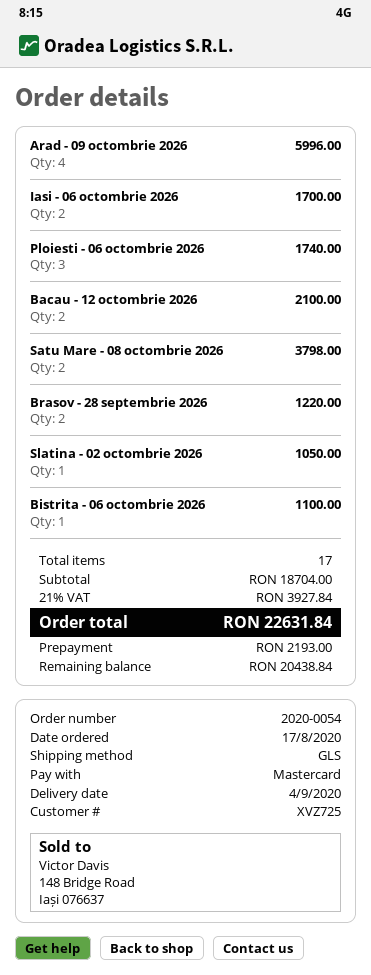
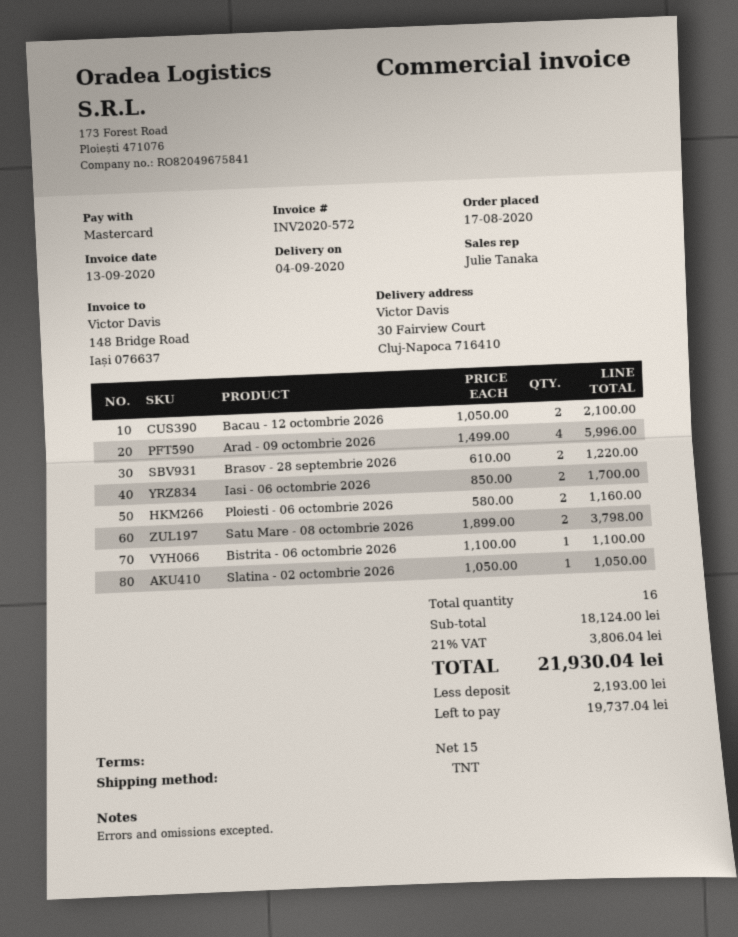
shipping method: GLS -> TNT
Ploiesti - 06 octombrie 2026: 3 for 1740.00 -> 2 for 1160.00
total quantity: 17 -> 16
subtotal: 18704.00 -> 18124.00
tax: 21% = 3927.84 -> 21% = 3806.04
total: 22631.84 -> 21930.04
balance: 20438.84 -> 19737.04

